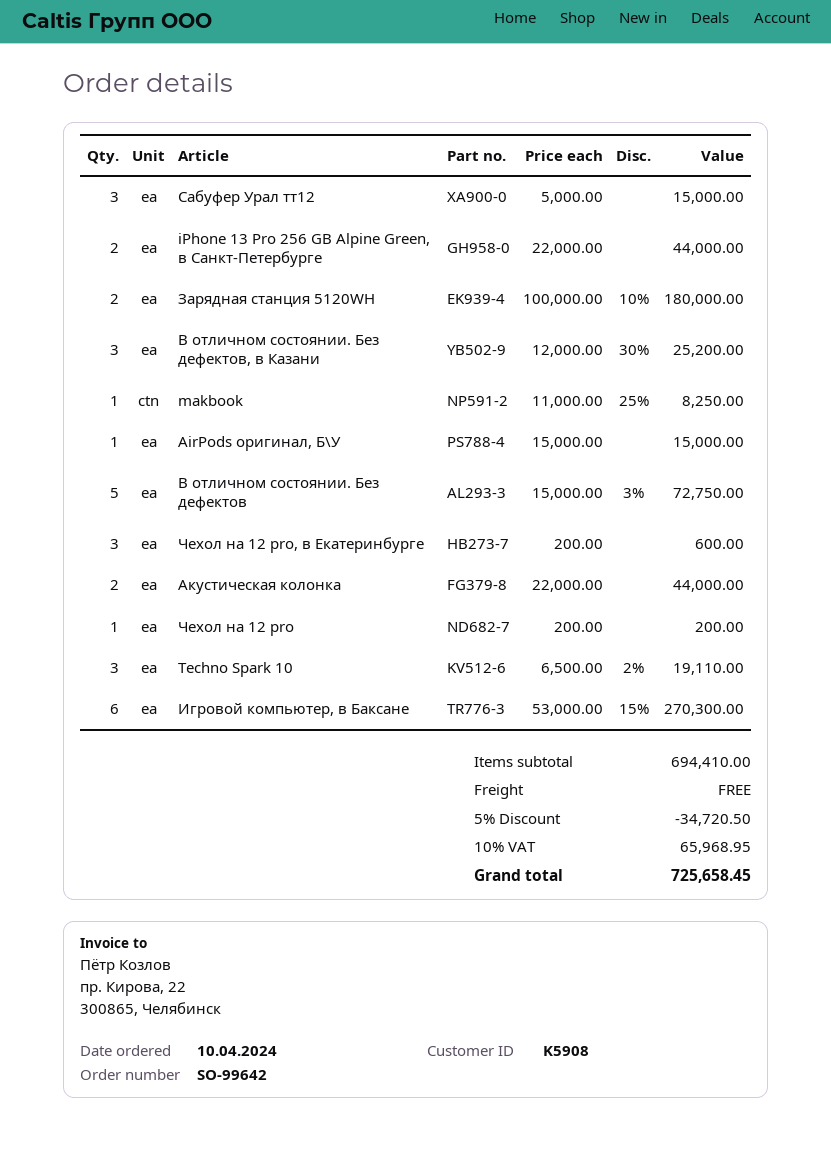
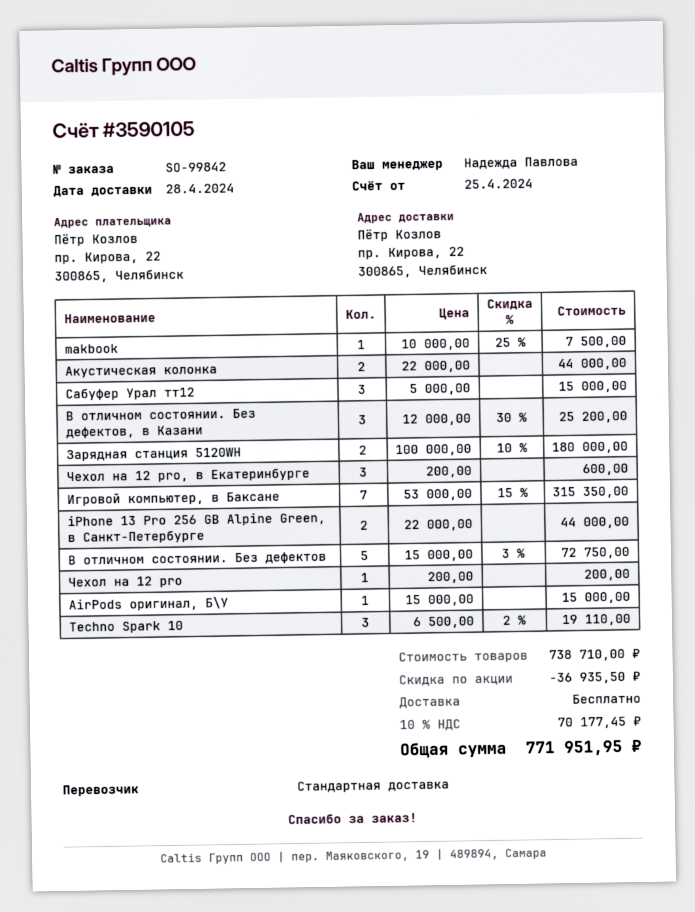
order number: SO-99642 -> SO-99842
makbook: 1 x 11000.00 - 25% = 8250.00 -> 1 x 10000.00 - 25% = 7500.00
Игровой компьютер, в Баксане: 6 x 53000.00 - 15% = 270300.00 -> 7 x 53000.00 - 15% = 315350.00
subtotal: 694410.00 -> 738710.00
discount: 34720.50 -> 36935.50
tax: 10% = 65968.95 -> 10% = 70177.45
total: 725658.45 -> 771951.95

